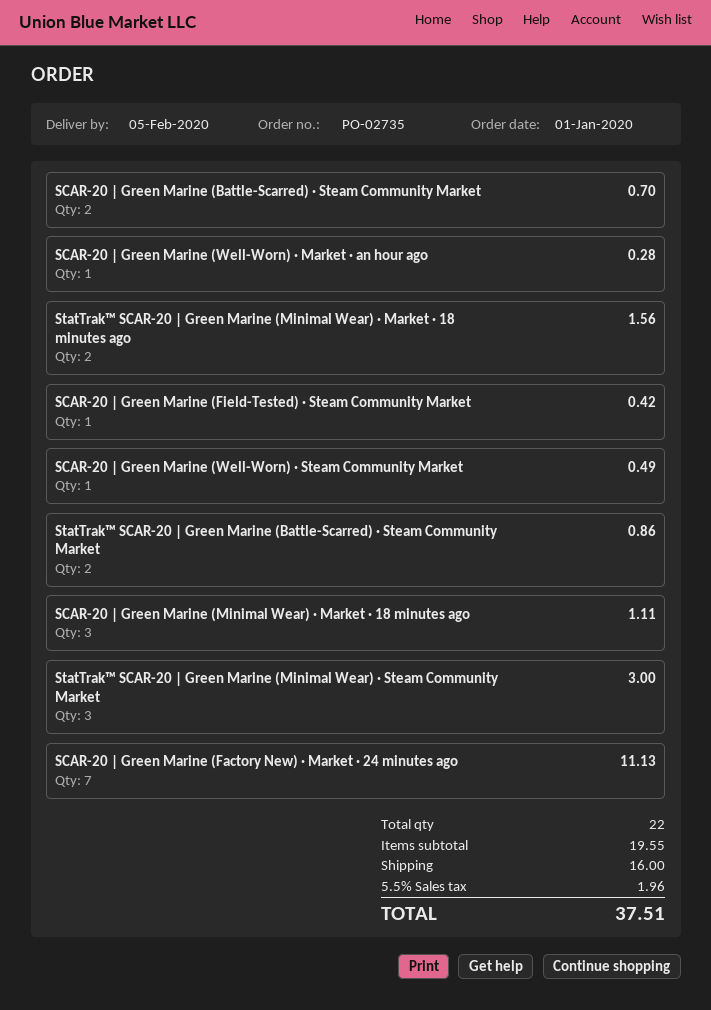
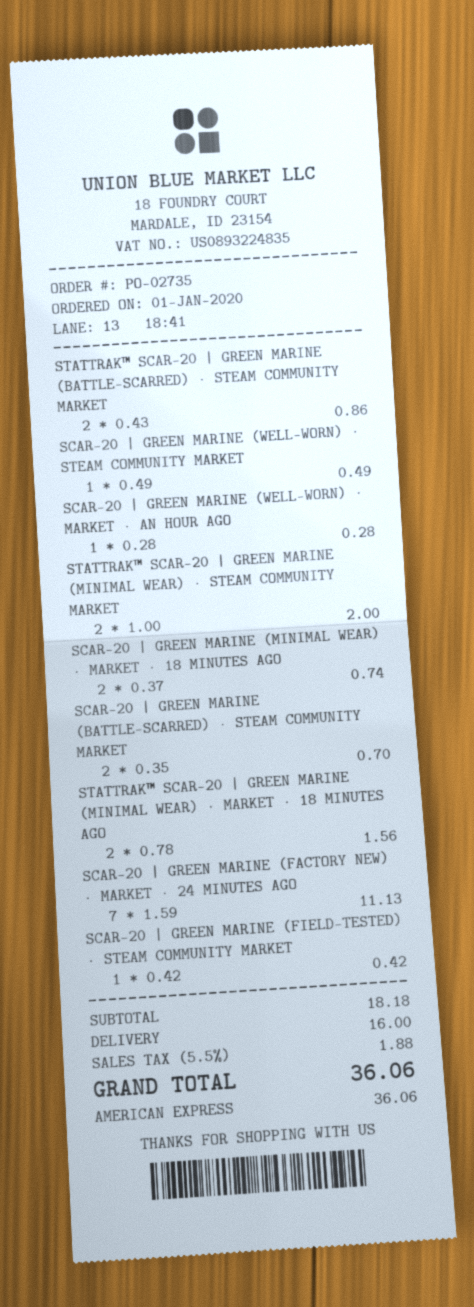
SCAR-20 | Green Marine (Minimal Wear) · Market · 18 minutes ago: 3 for 1.11 -> 2 for 0.74
StatTrak™ SCAR-20 | Green Marine (Minimal Wear) · Steam Community Market: 3 for 3.00 -> 2 for 2.00
subtotal: 19.55 -> 18.18
tax: 5.5% = 1.96 -> 5.5% = 1.88
total: 37.51 -> 36.06

